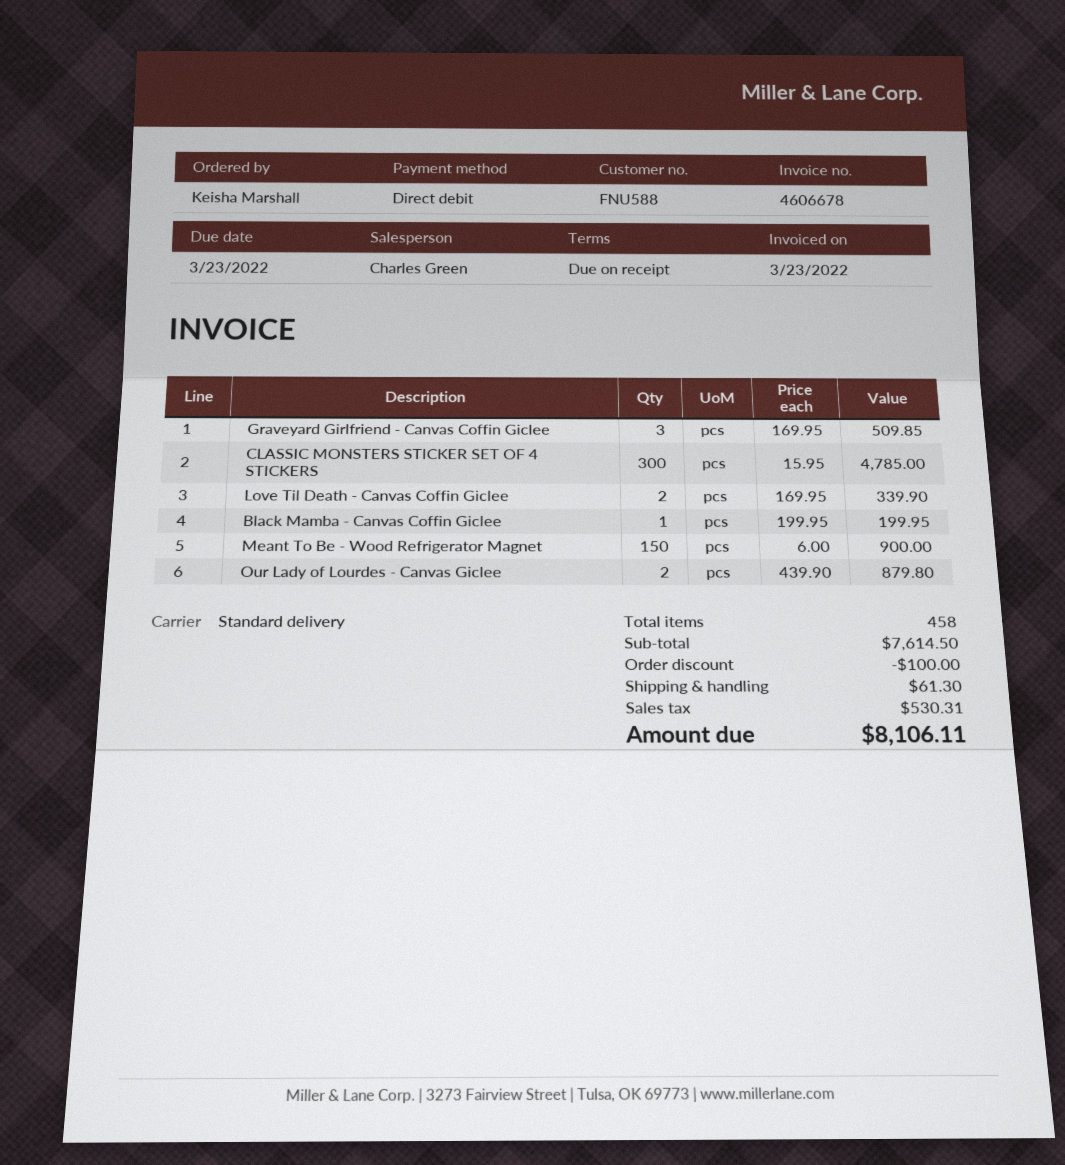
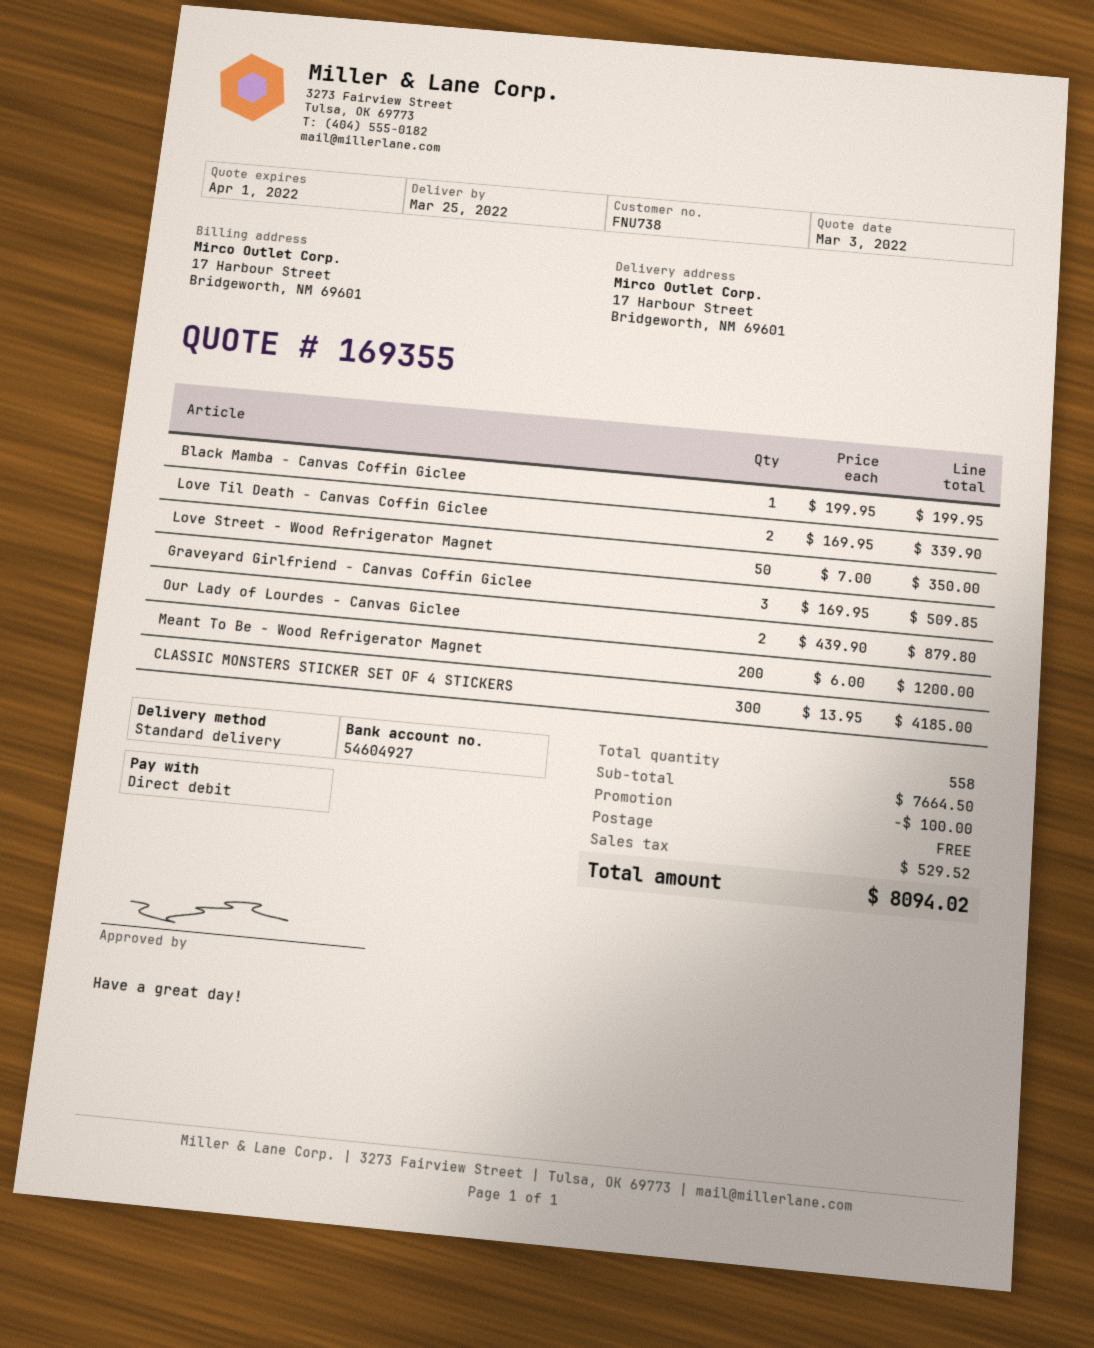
customer number: FNU588 -> FNU738
CLASSIC MONSTERS STICKER SET OF 4 STICKERS: 300 x 15.95 = 4785.00 -> 300 x 13.95 = 4185.00
Meant To Be - Wood Refrigerator Magnet: 150 x 6.00 = 900.00 -> 200 x 6.00 = 1200.00
Love Street - Wood Refrigerator Magnet: none -> 50 x 7.00 = 350.00
total quantity: 458 -> 558
subtotal: 7614.50 -> 7664.50
shipping: 61.30 -> 0.00
tax: 530.31 -> 529.52
total: 8106.11 -> 8094.02

